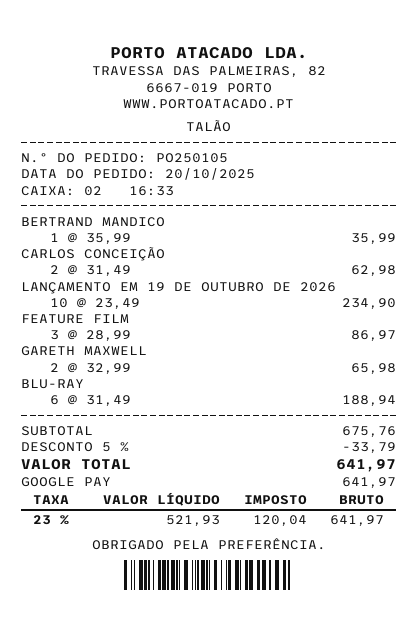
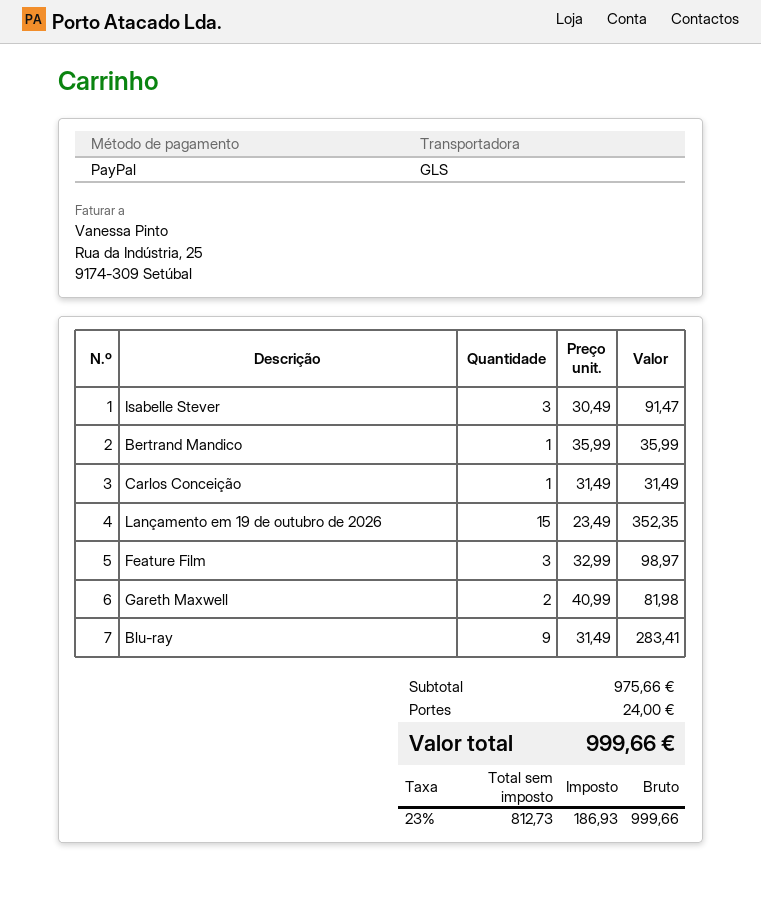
payment method: Google Pay -> PayPal
CARLOS CONCEIÇÃO: 2 x 31.49 = 62.98 -> 1 x 31.49 = 31.49
LANÇAMENTO EM 19 DE OUTUBRO DE 2026: 10 x 23.49 = 234.90 -> 15 x 23.49 = 352.35
FEATURE FILM: 3 x 28.99 = 86.97 -> 3 x 32.99 = 98.97
GARETH MAXWELL: 2 x 32.99 = 65.98 -> 2 x 40.99 = 81.98
BLU-RAY: 6 x 31.49 = 188.94 -> 9 x 31.49 = 283.41
Isabelle Stever: none -> 3 x 30.49 = 91.47
subtotal: 675.76 -> 975.66
discount: 5% = 33.79 -> none
shipping: none -> 24.00
net: 521.93 -> 812.73
tax: 23% = 120.04 -> 23% = 186.93
total: 641.97 -> 999.66

